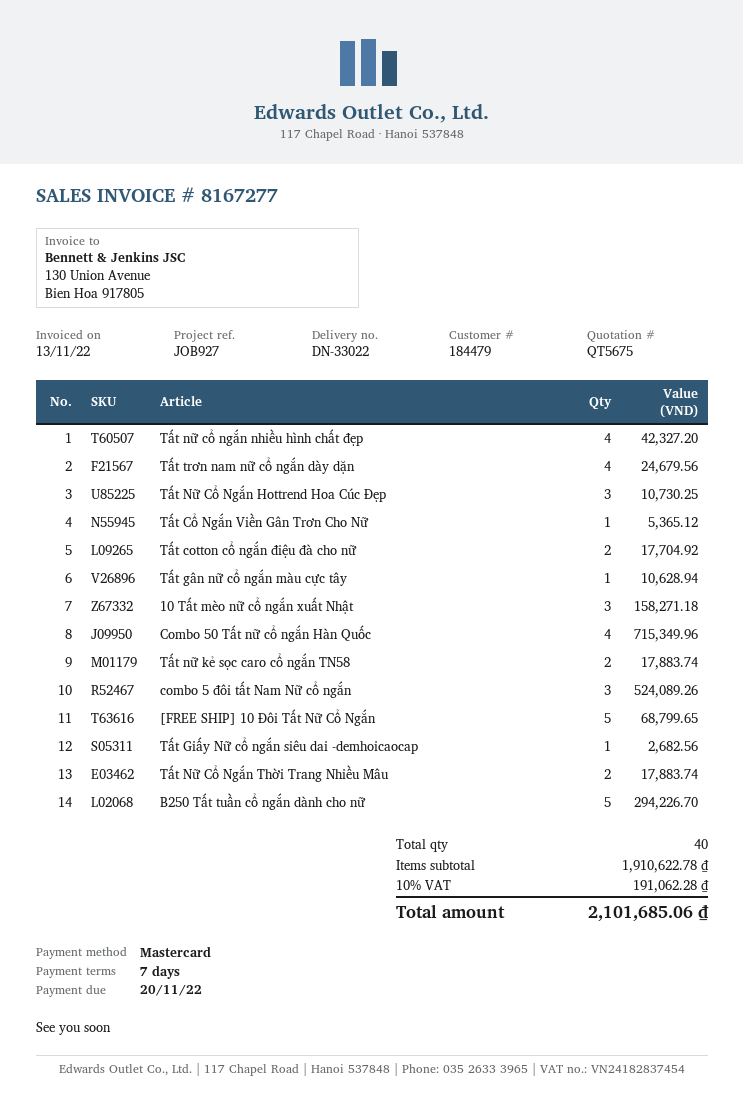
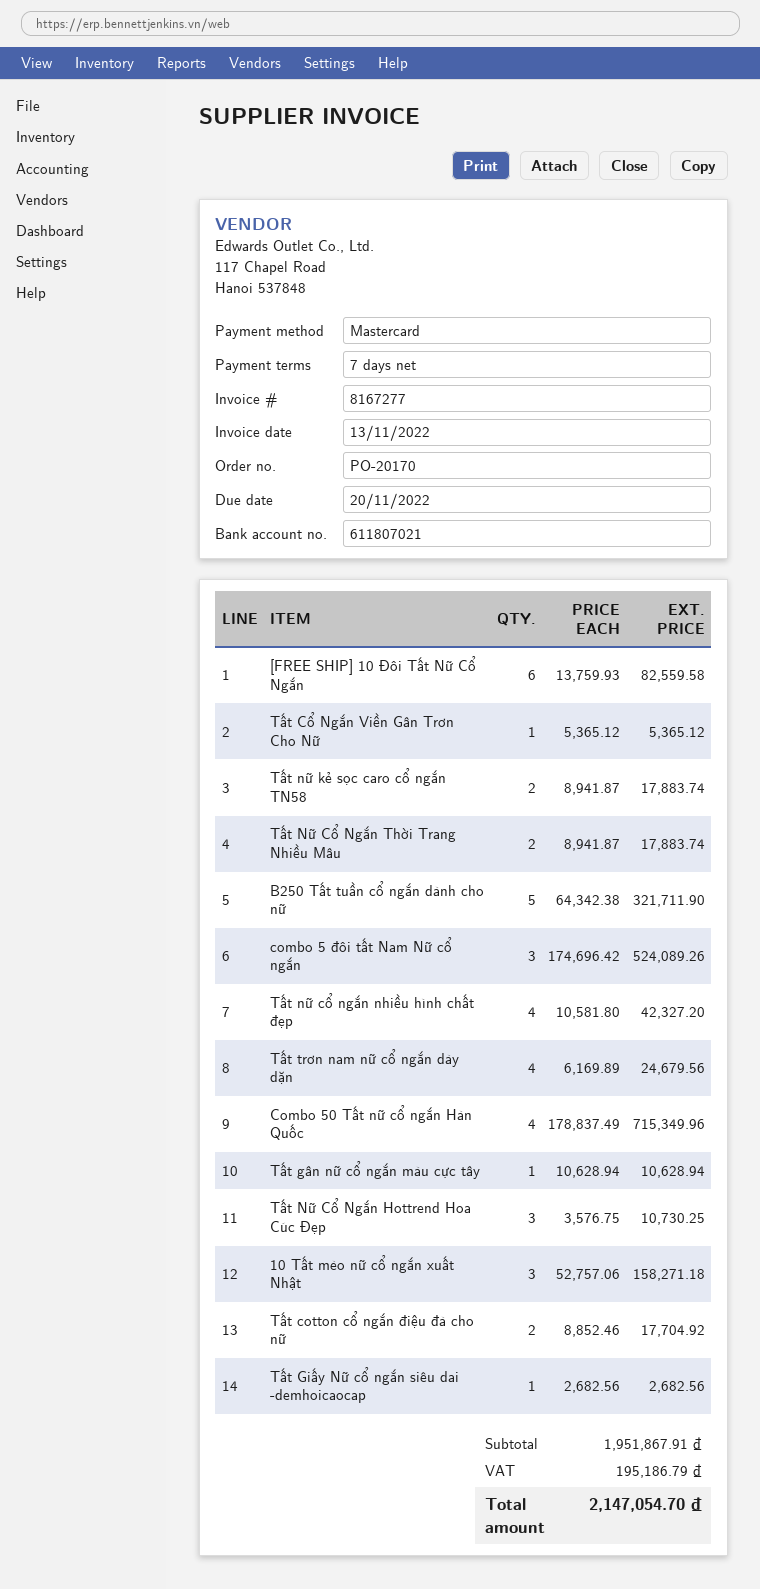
[FREE SHIP] 10 Đôi Tất Nữ Cổ Ngắn: 5 for 68799.65 -> 6 for 82559.58
B250 Tất tuần cổ ngắn dành cho nữ: 5 for 294226.70 -> 5 for 321711.90
subtotal: 1910622.78 -> 1951867.91
tax: 191062.28 -> 195186.79
total: 2101685.06 -> 2147054.70

